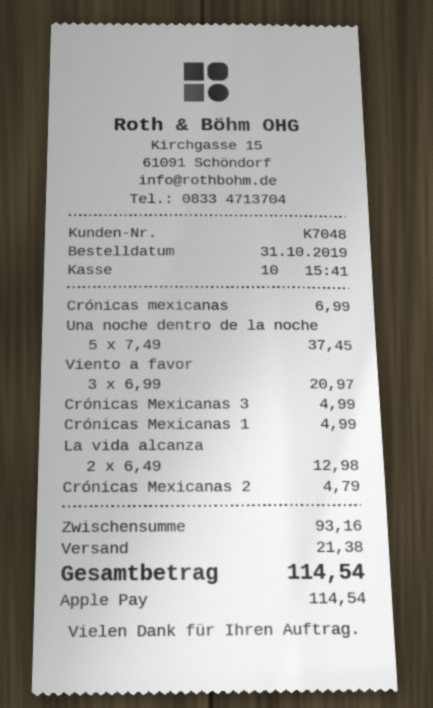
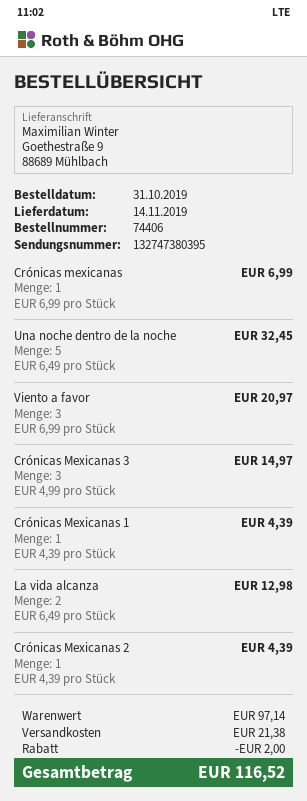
Una noche dentro de la noche: 5 x 7.49 = 37.45 -> 5 x 6.49 = 32.45
Crónicas Mexicanas 3: 1 x 4.99 = 4.99 -> 3 x 4.99 = 14.97
Crónicas Mexicanas 1: 1 x 4.99 = 4.99 -> 1 x 4.39 = 4.39
Crónicas Mexicanas 2: 1 x 4.79 = 4.79 -> 1 x 4.39 = 4.39
subtotal: 93.16 -> 97.14
discount: none -> 2.00
total: 114.54 -> 116.52

